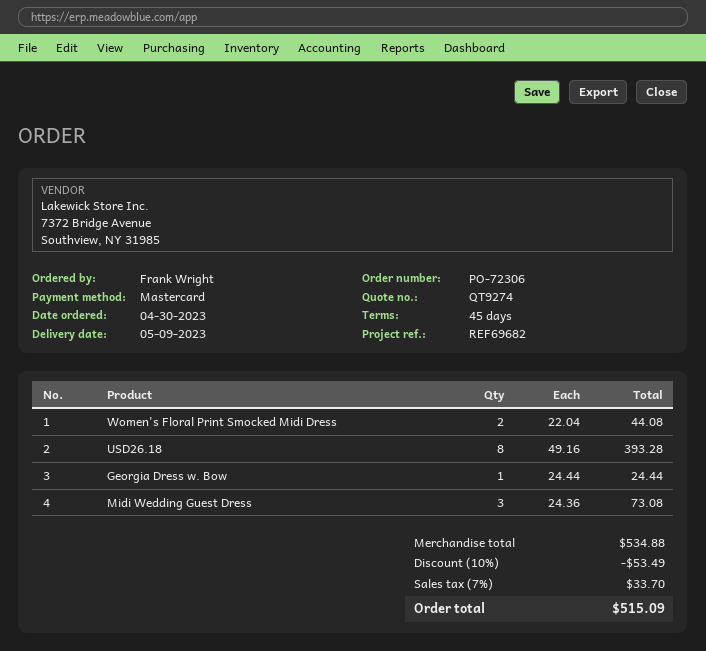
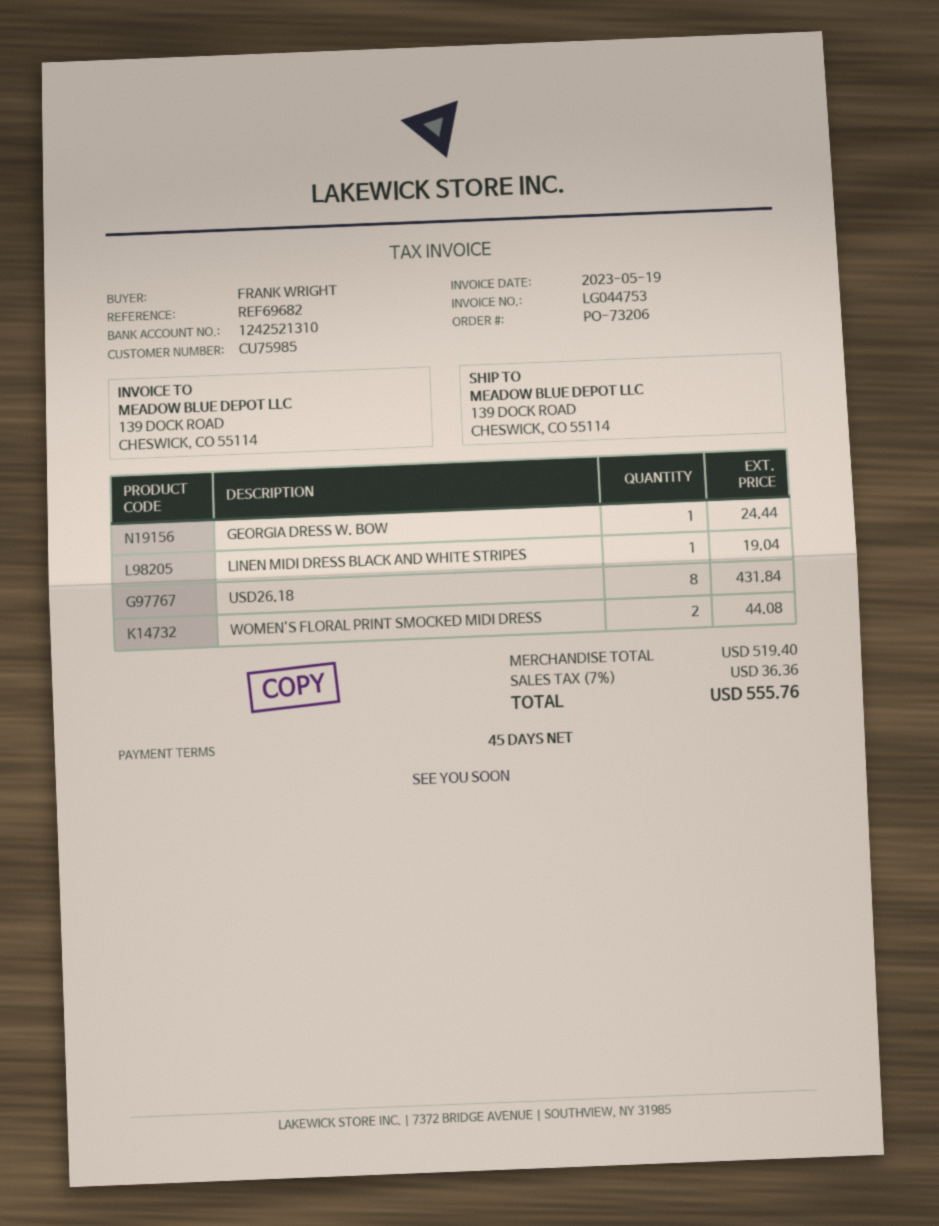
order number: PO-72306 -> PO-73206
USD26.18: 8 for 393.28 -> 8 for 431.84
Midi Wedding Guest Dress: 3 for 73.08 -> none
LINEN MIDI DRESS BLACK AND WHITE STRIPES: none -> 1 for 19.04
subtotal: 534.88 -> 519.40
discount: 10% = 53.49 -> none
tax: 7% = 33.70 -> 7% = 36.36
total: 515.09 -> 555.76

